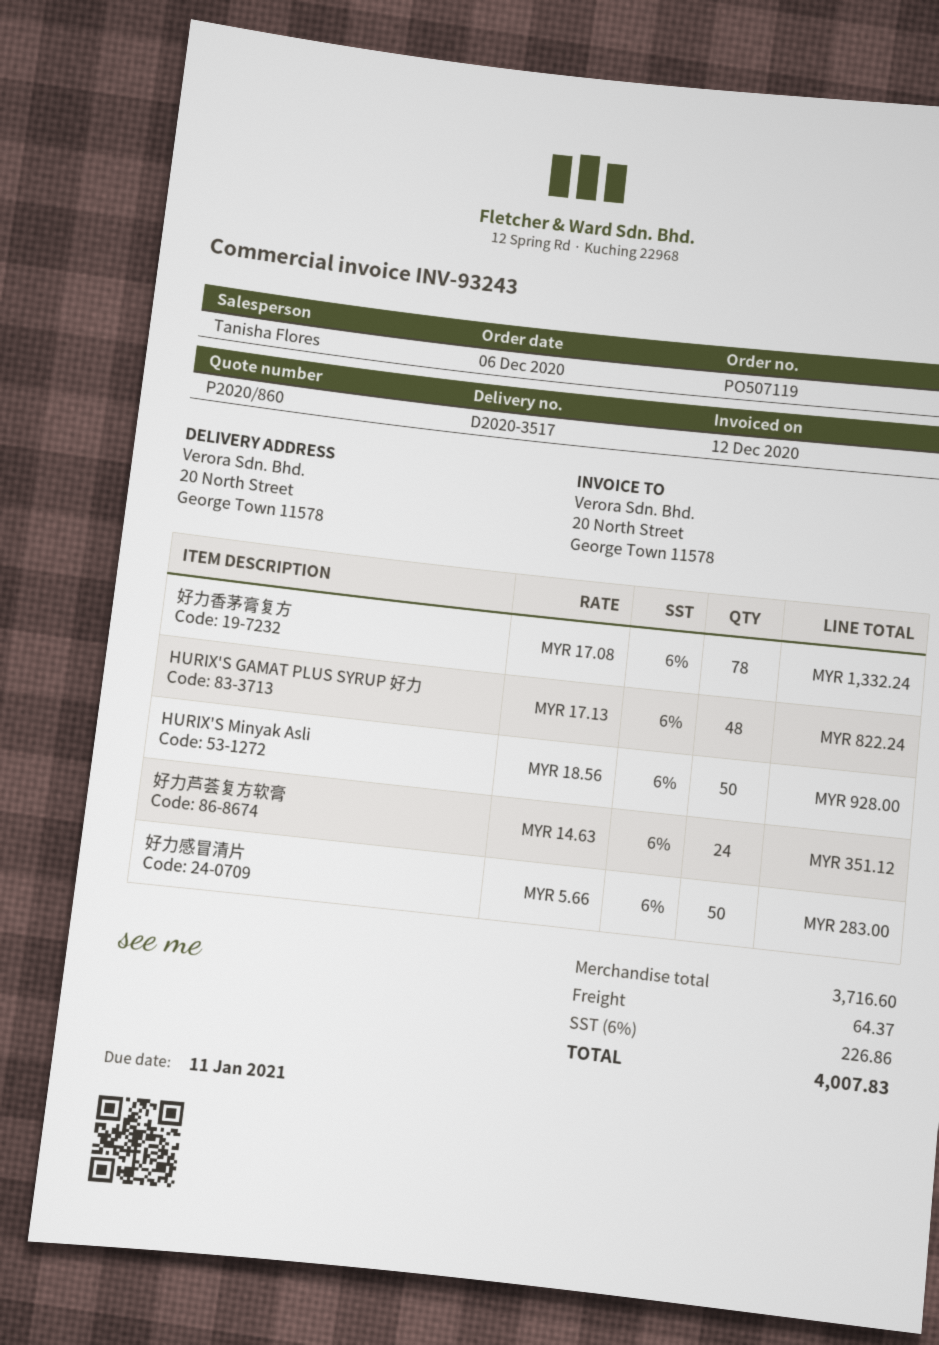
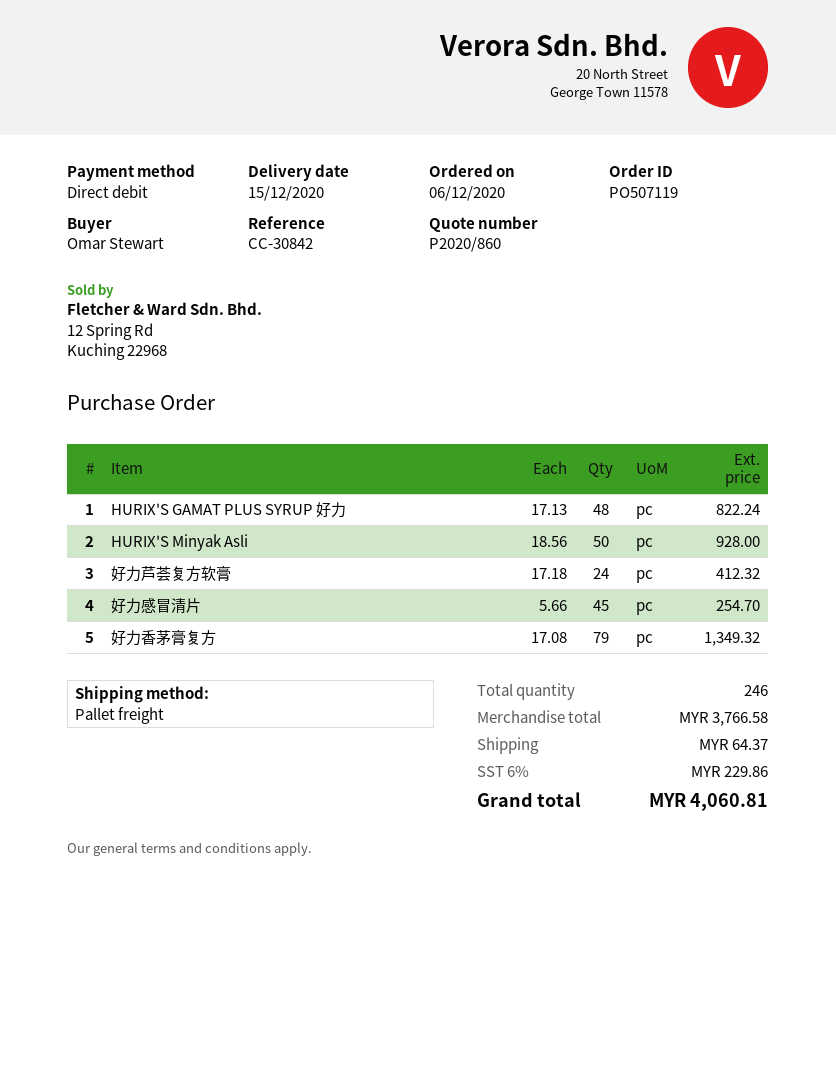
好力香茅膏复方: 78 x 17.08 = 1332.24 -> 79 x 17.08 = 1349.32
好力芦荟复方软膏: 24 x 14.63 = 351.12 -> 24 x 17.18 = 412.32
好力感冒清片: 50 x 5.66 = 283.00 -> 45 x 5.66 = 254.70
subtotal: 3716.60 -> 3766.58
tax: 6% = 226.86 -> 6% = 229.86
total: 4007.83 -> 4060.81

